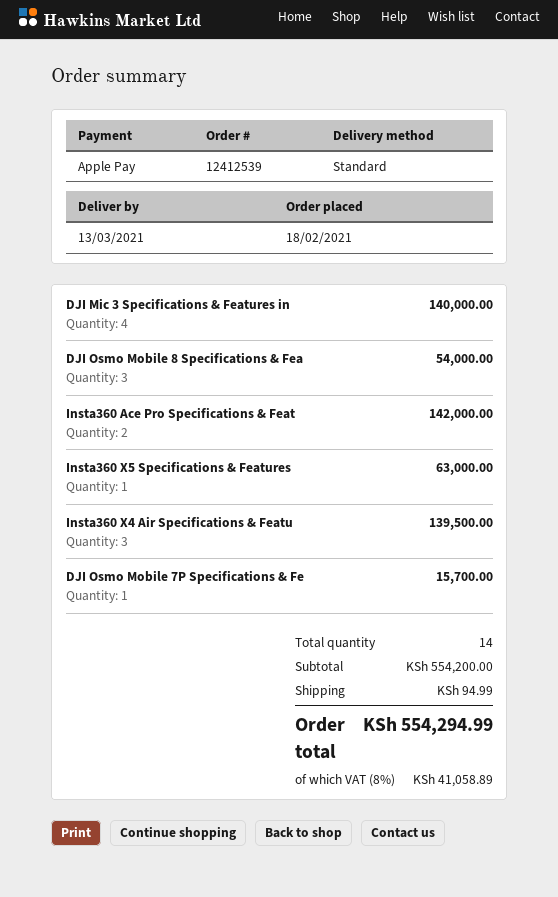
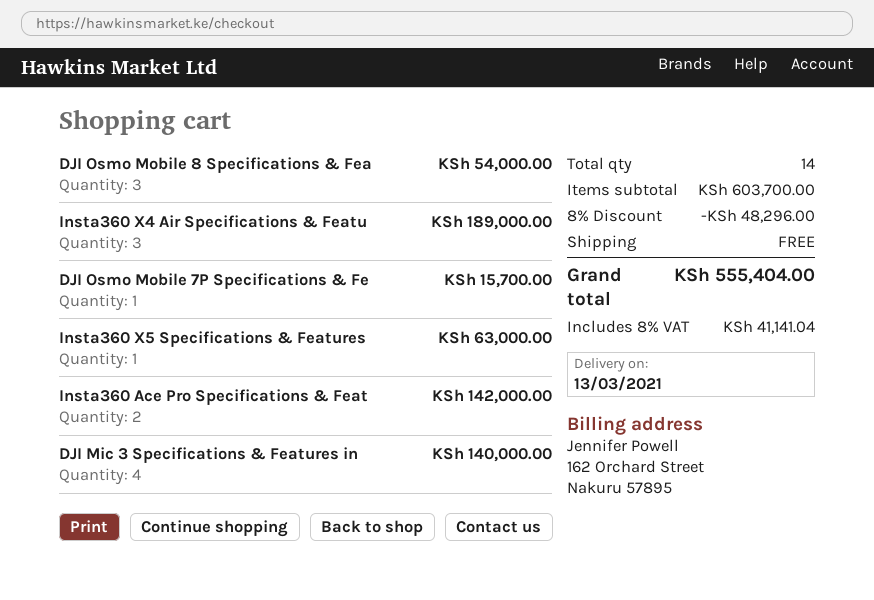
Insta360 X4 Air Specifications & Featu: 3 for 139500.00 -> 3 for 189000.00
subtotal: 554200.00 -> 603700.00
discount: none -> 8% = 48296.00
shipping: 94.99 -> 0.00
tax: 8% = 41058.89 -> 8% = 41141.04
total: 554294.99 -> 555404.00

